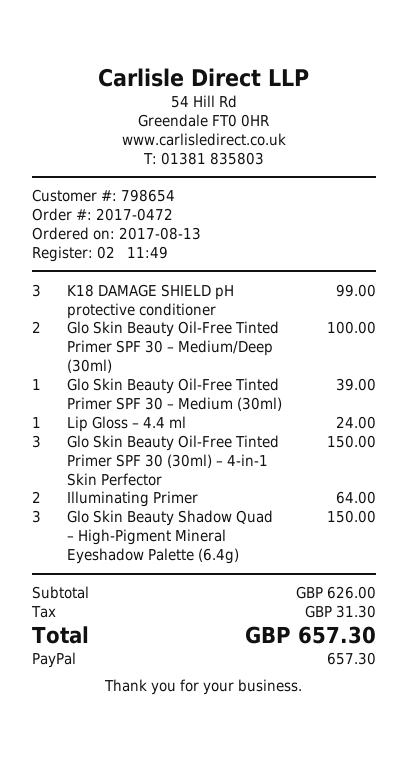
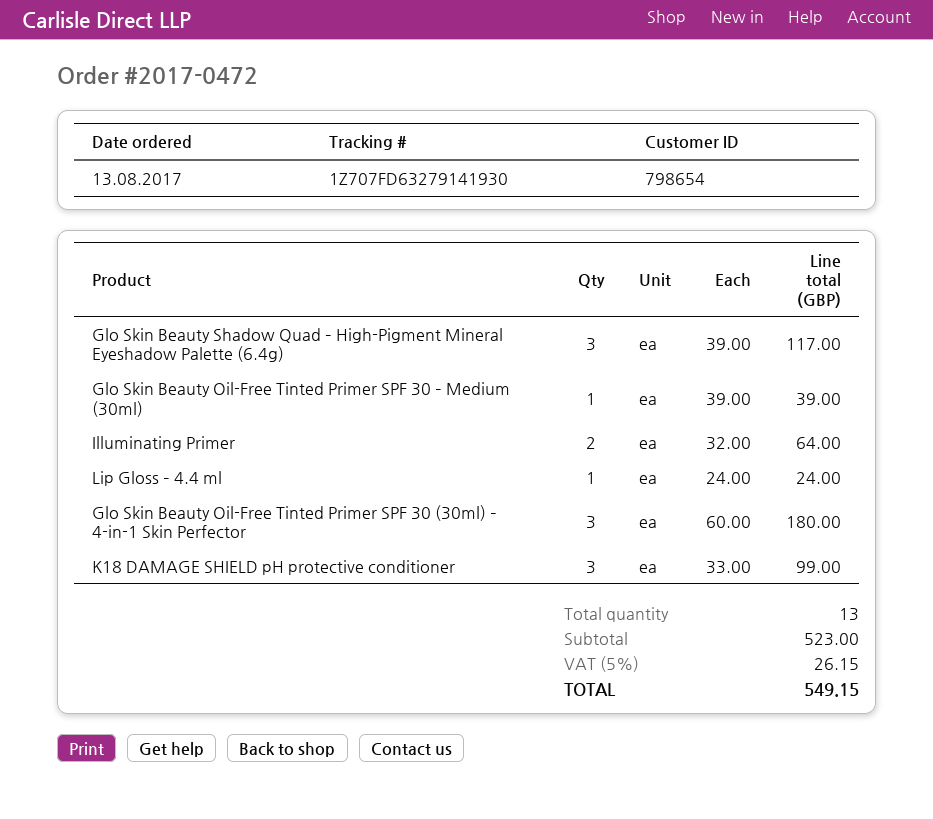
Glo Skin Beauty Oil-Free Tinted Primer SPF 30 – Medium/Deep (30ml): 2 for 100.00 -> none
Glo Skin Beauty Oil-Free Tinted Primer SPF 30 (30ml) – 4-in-1 Skin Perfector: 3 for 150.00 -> 3 for 180.00
Glo Skin Beauty Shadow Quad – High-Pigment Mineral Eyeshadow Palette (6.4g): 3 for 150.00 -> 3 for 117.00
subtotal: 626.00 -> 523.00
tax: 31.30 -> 26.15
total: 657.30 -> 549.15

